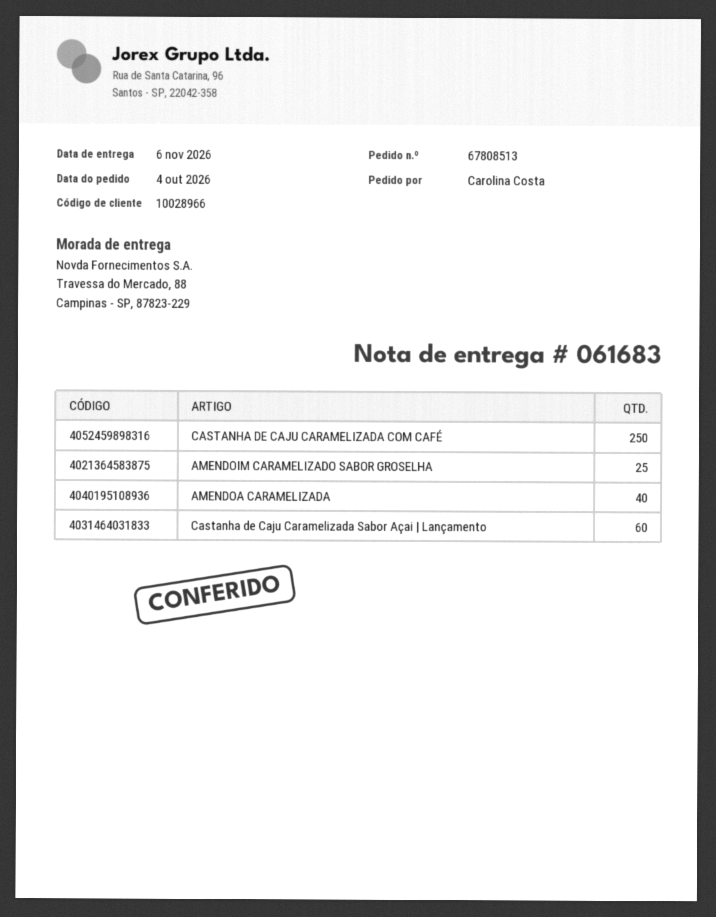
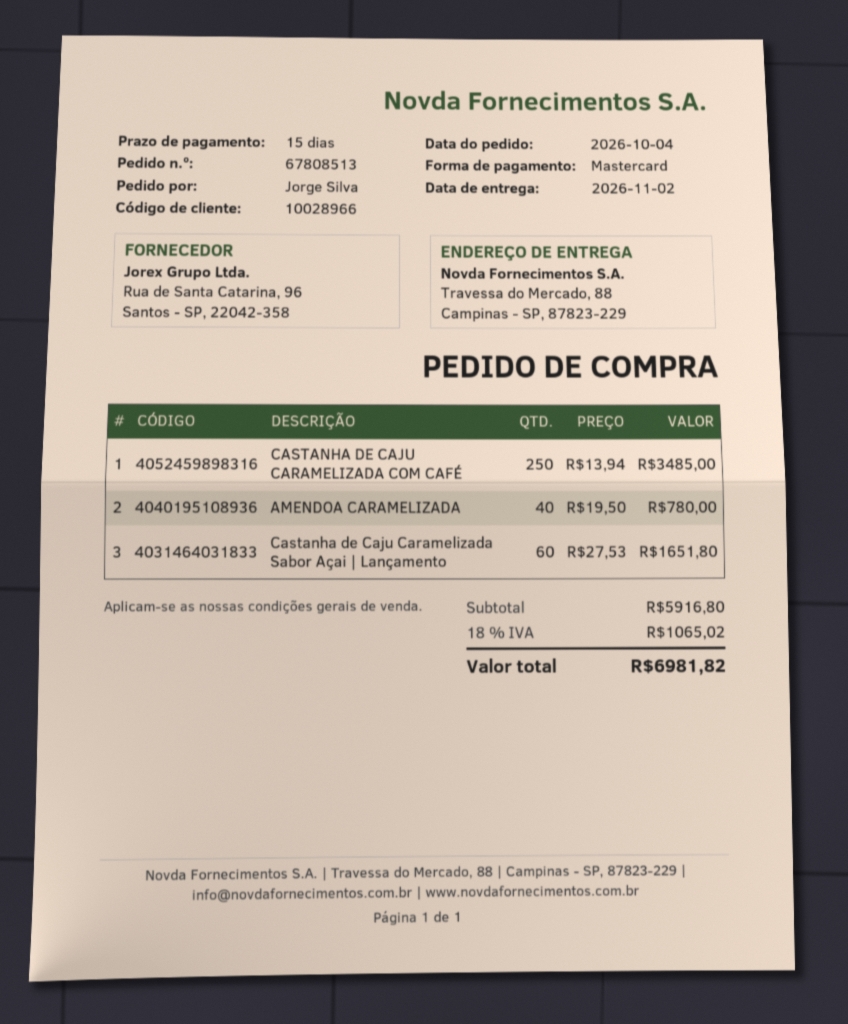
delivery date: 2026-11-06 -> 2026-11-02
ordered by: Carolina Costa -> Jorge Silva
AMENDOIM CARAMELIZADO SABOR GROSELHA: 25 -> none

